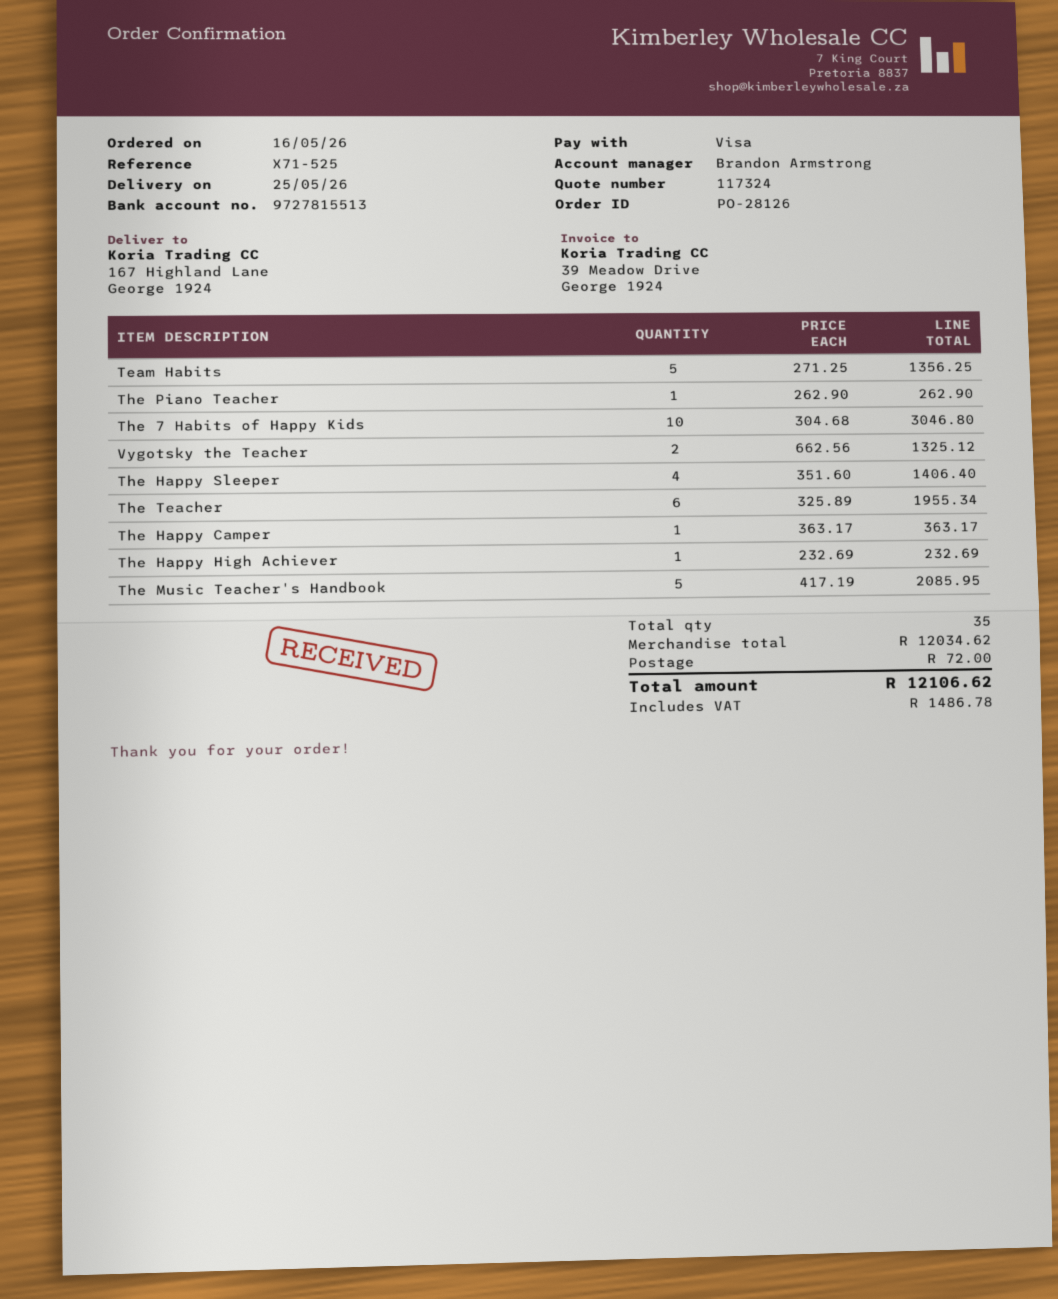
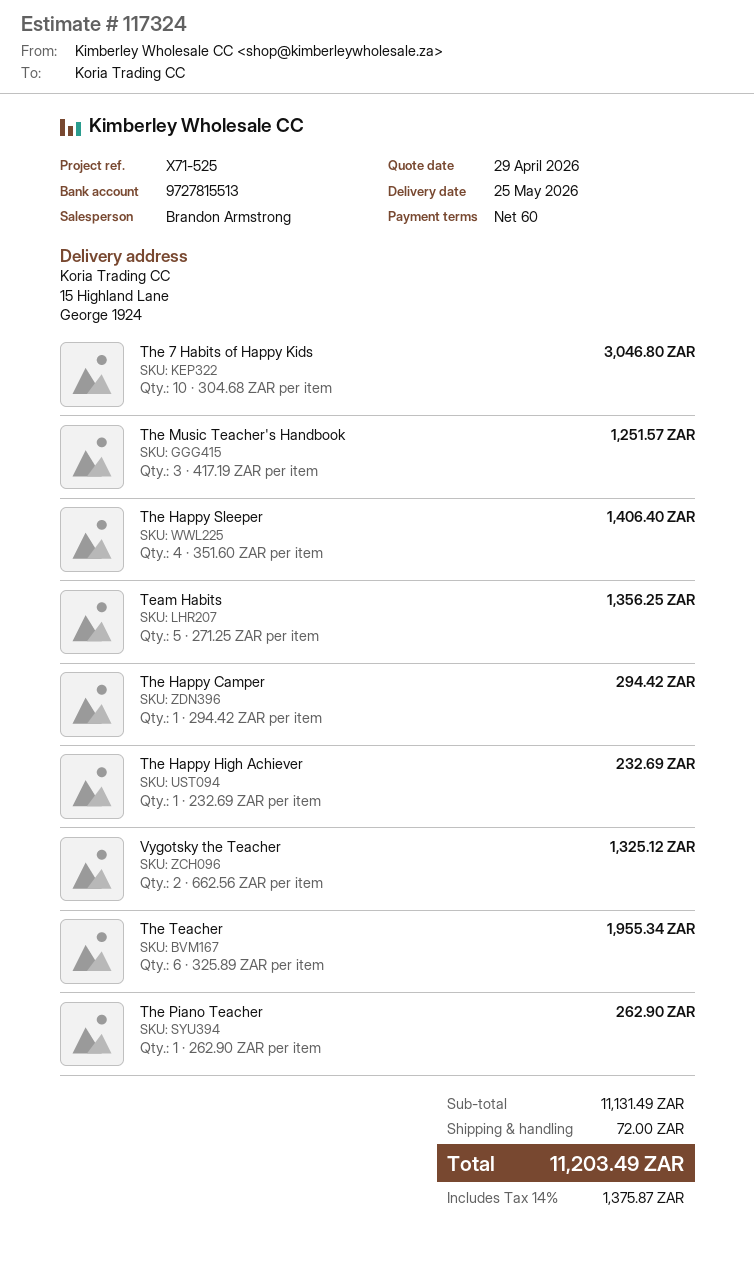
ship to: 167 Highland Lane, George 1924 -> 15 Highland Lane, George 1924
The Happy Camper: 1 x 363.17 = 363.17 -> 1 x 294.42 = 294.42
The Music Teacher's Handbook: 5 x 417.19 = 2085.95 -> 3 x 417.19 = 1251.57
subtotal: 12034.62 -> 11131.49
tax: 1486.78 -> 1375.87
total: 12106.62 -> 11203.49

